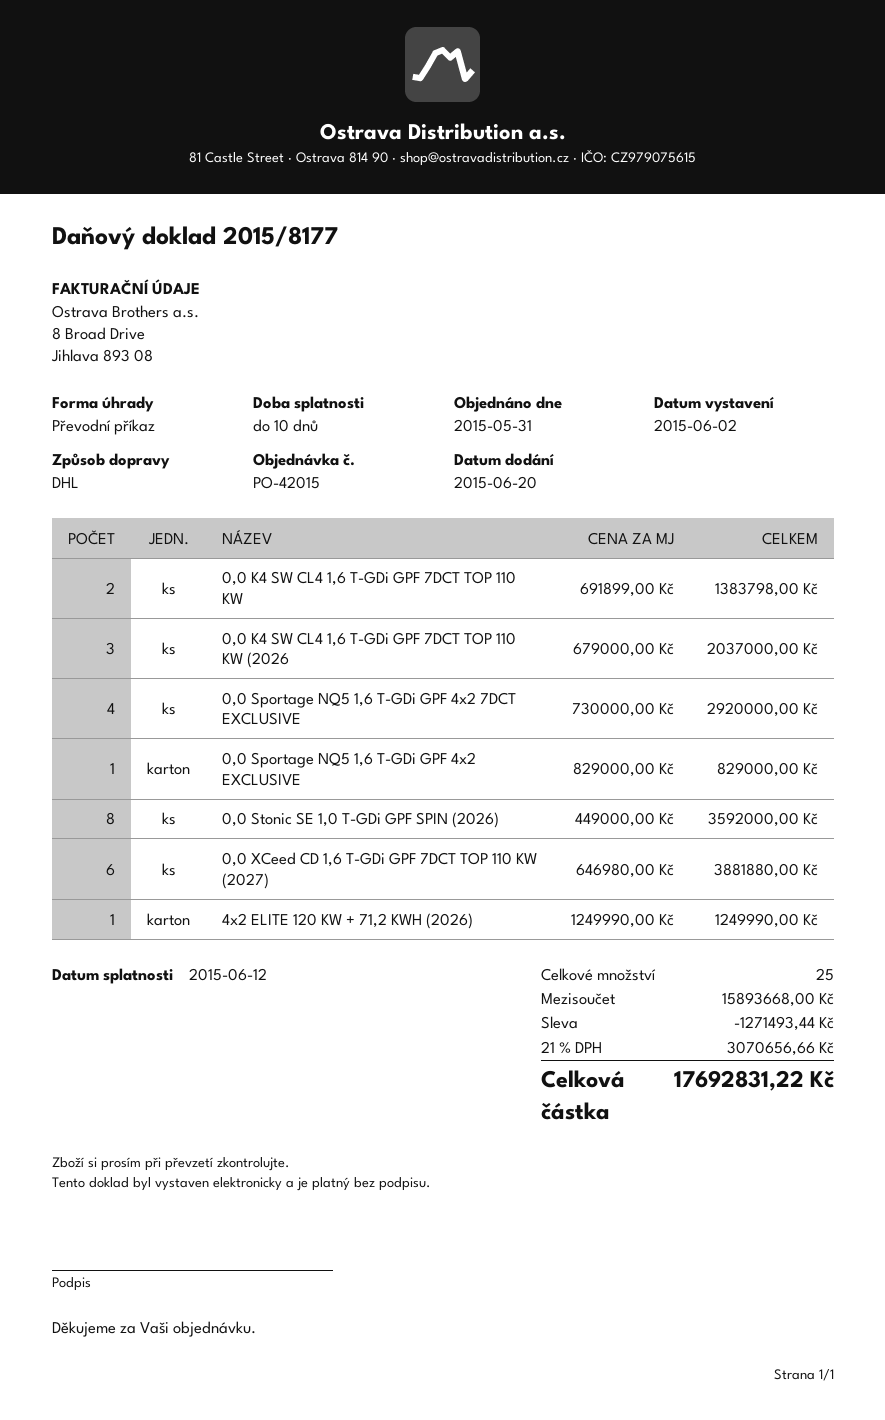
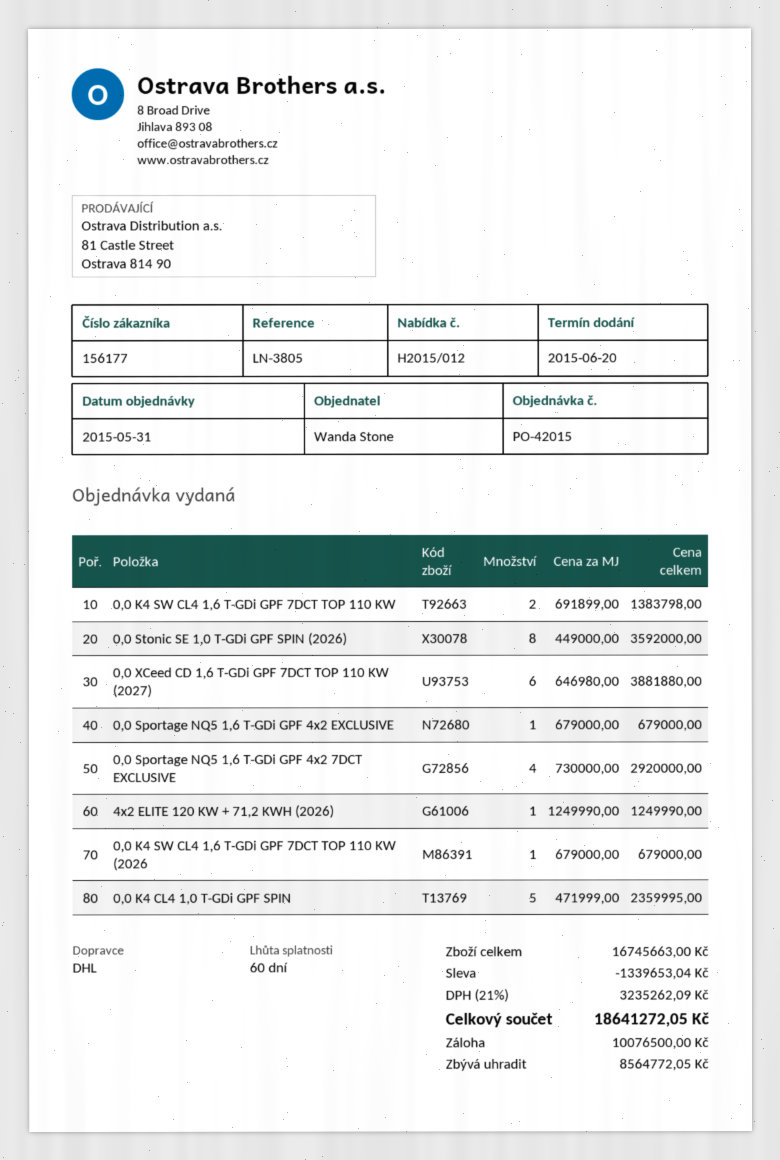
payment terms: 10 days -> 60 days
0,0 K4 SW CL4 1,6 T-GDi GPF 7DCT TOP 110 KW (2026: 3 x 679000.00 = 2037000.00 -> 1 x 679000.00 = 679000.00
0,0 Sportage NQ5 1,6 T-GDi GPF 4x2 EXCLUSIVE: 1 x 829000.00 = 829000.00 -> 1 x 679000.00 = 679000.00
0,0 K4 CL4 1,0 T-GDi GPF SPIN: none -> 5 x 471999.00 = 2359995.00
subtotal: 15893668.00 -> 16745663.00
discount: 1271493.44 -> 1339653.04
tax: 21% = 3070656.66 -> 21% = 3235262.09
total: 17692831.22 -> 18641272.05

